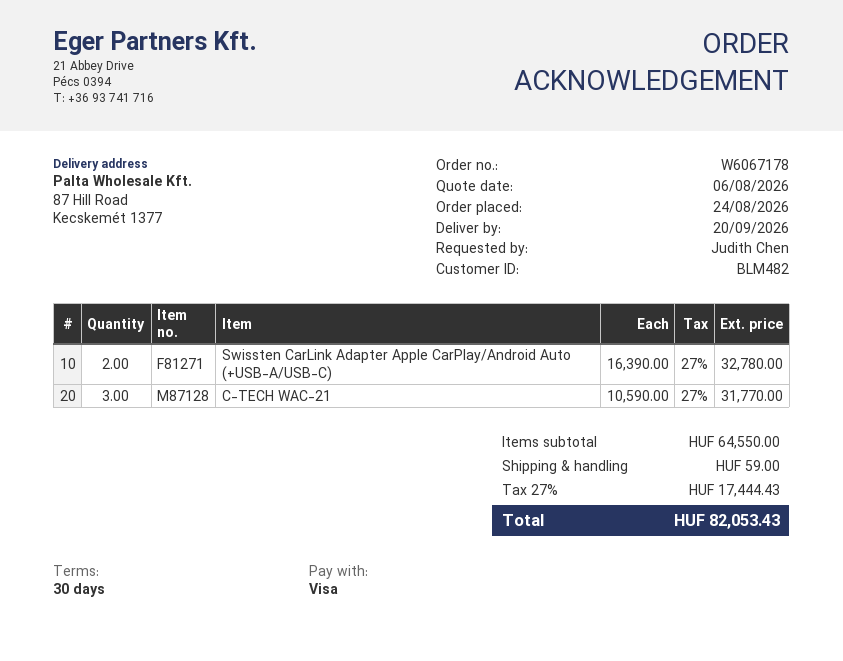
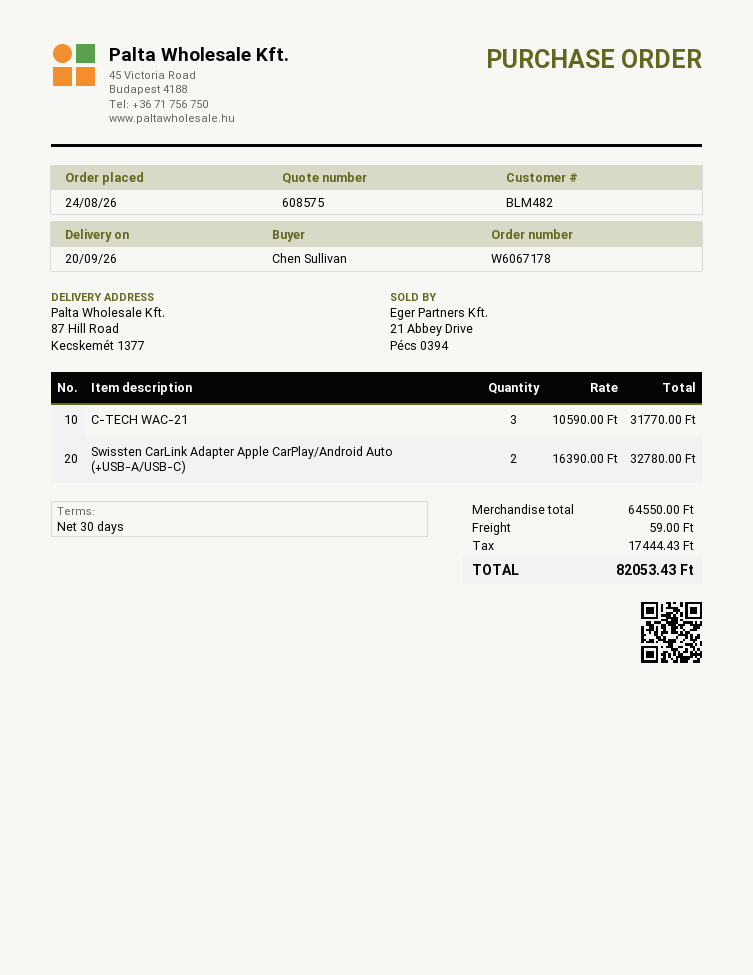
ordered by: Judith Chen -> Chen Sullivan

